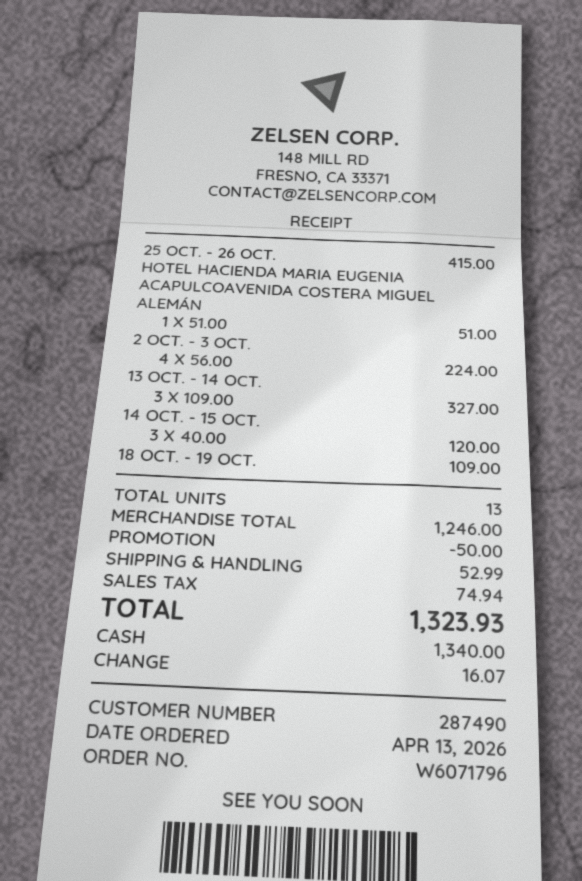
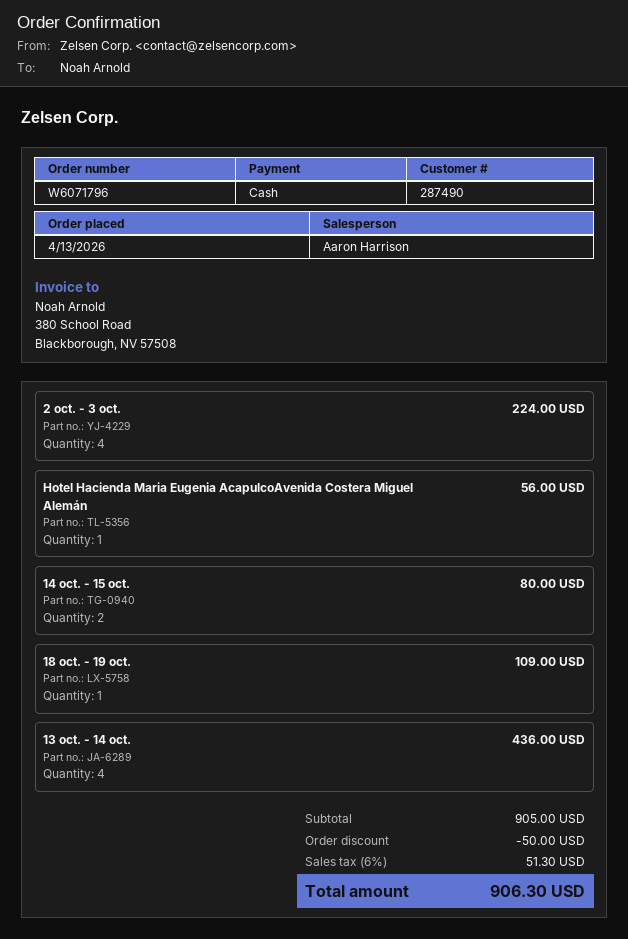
25 OCT. - 26 OCT.: 1 for 415.00 -> none
HOTEL HACIENDA MARIA EUGENIA ACAPULCOAVENIDA COSTERA MIGUEL ALEMÁN: 1 for 51.00 -> 1 for 56.00
13 OCT. - 14 OCT.: 3 for 327.00 -> 4 for 436.00
14 OCT. - 15 OCT.: 3 for 120.00 -> 2 for 80.00
subtotal: 1246.00 -> 905.00
shipping: 52.99 -> none
tax: 74.94 -> 51.30
total: 1323.93 -> 906.30

